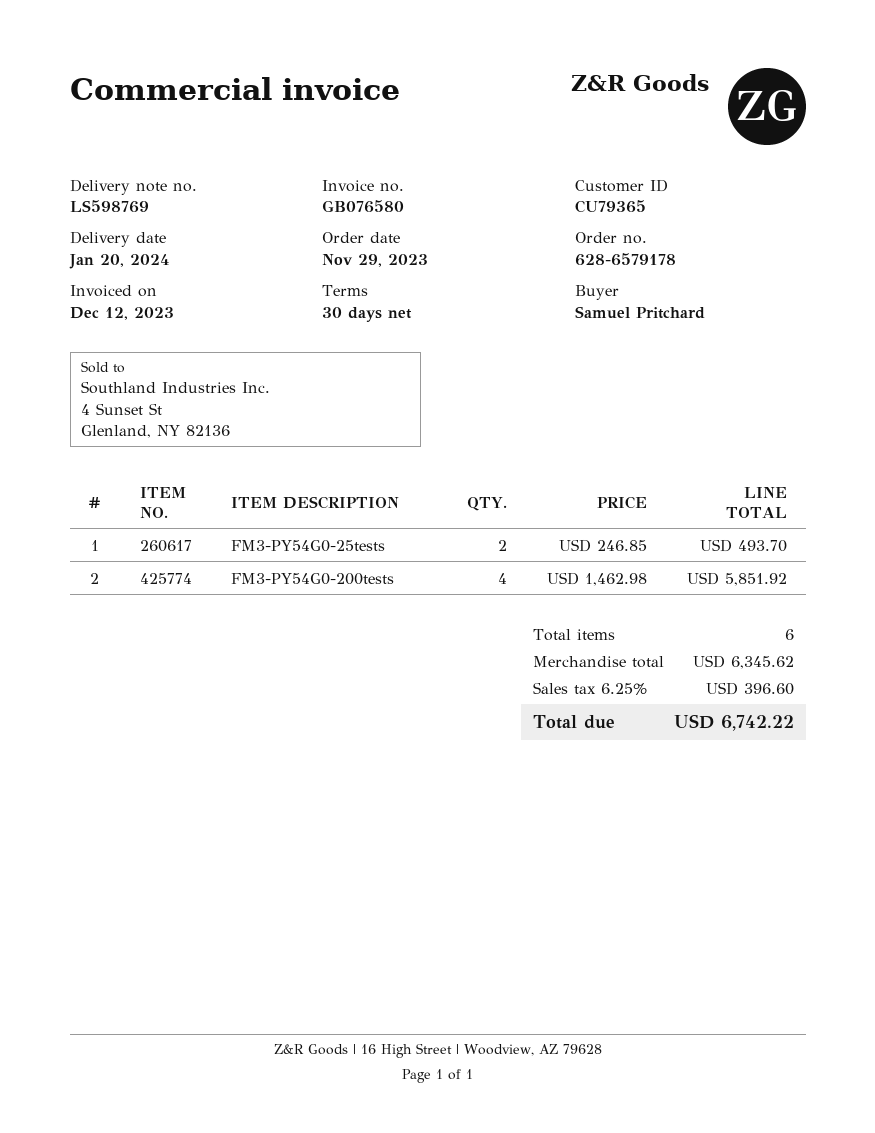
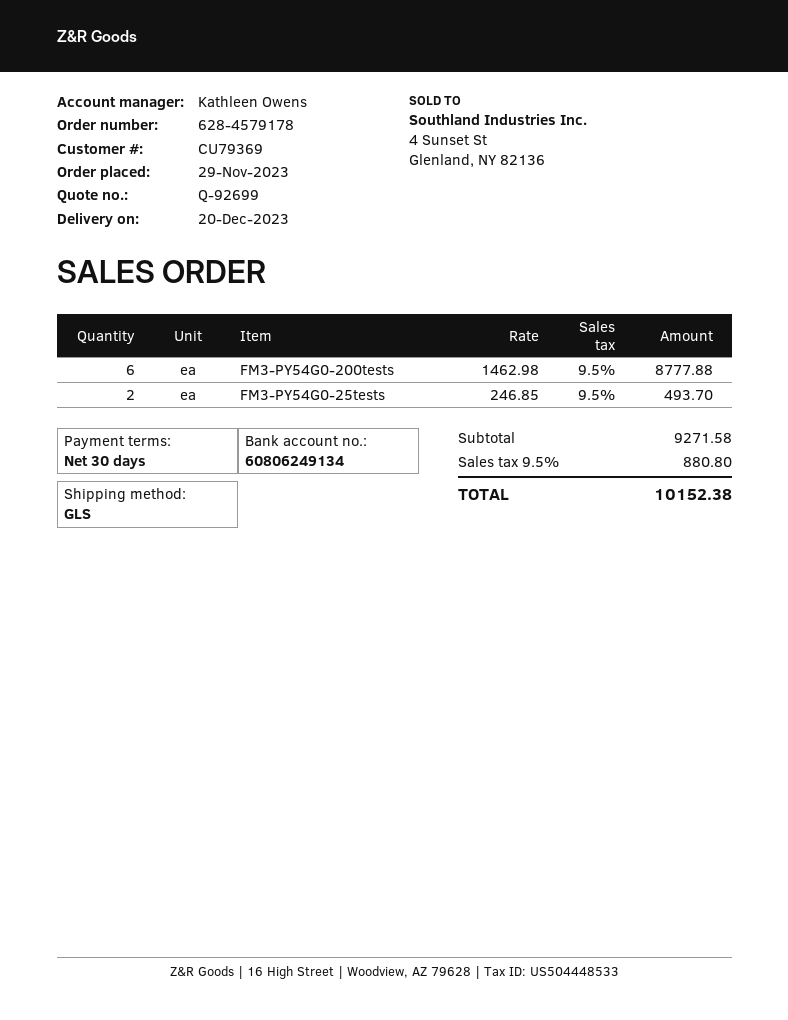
order number: 628-6579178 -> 628-4579178
delivery date: 2024-01-20 -> 2023-12-20
customer number: CU79365 -> CU79369
FM3-PY54G0-200tests: 4 x 1462.98 = 5851.92 -> 6 x 1462.98 = 8777.88
subtotal: 6345.62 -> 9271.58
tax: 6.25% = 396.60 -> 9.5% = 880.80
total: 6742.22 -> 10152.38

